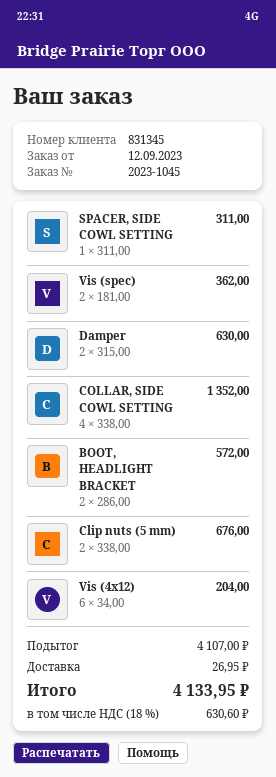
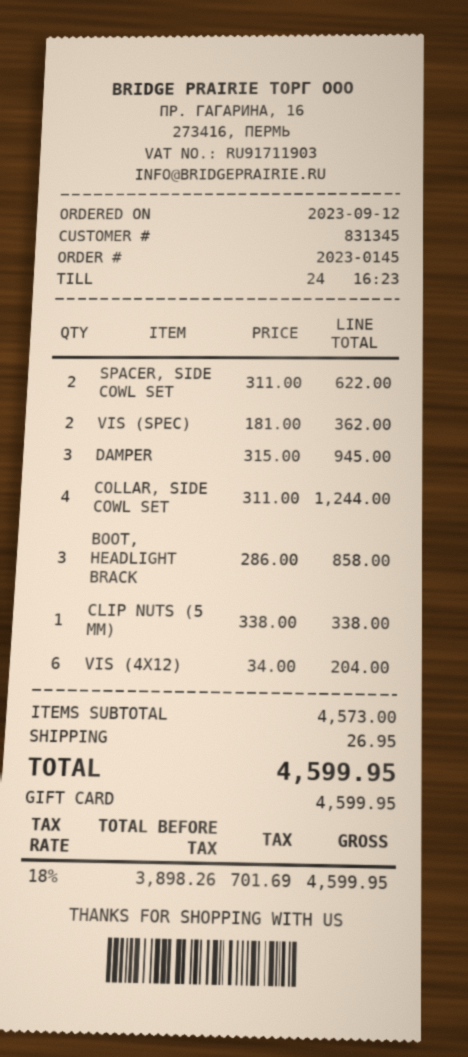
order number: 2023-1045 -> 2023-0145
SPACER, SIDE COWL SETTING: 1 x 311.00 = 311.00 -> 2 x 311.00 = 622.00
Damper: 2 x 315.00 = 630.00 -> 3 x 315.00 = 945.00
COLLAR, SIDE COWL SETTING: 4 x 338.00 = 1352.00 -> 4 x 311.00 = 1244.00
BOOT, HEADLIGHT BRACKET: 2 x 286.00 = 572.00 -> 3 x 286.00 = 858.00
Clip nuts (5 mm): 2 x 338.00 = 676.00 -> 1 x 338.00 = 338.00
subtotal: 4107.00 -> 4573.00
tax: 18% = 630.60 -> 18% = 701.69
total: 4133.95 -> 4599.95

